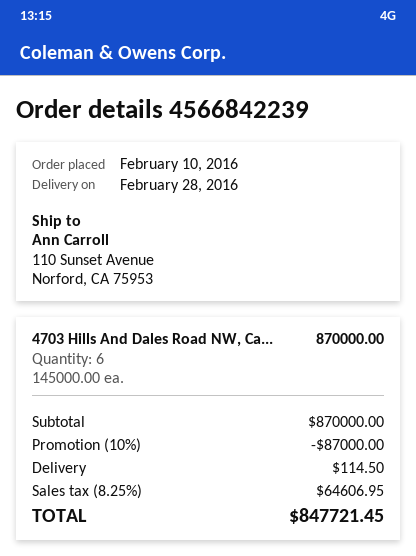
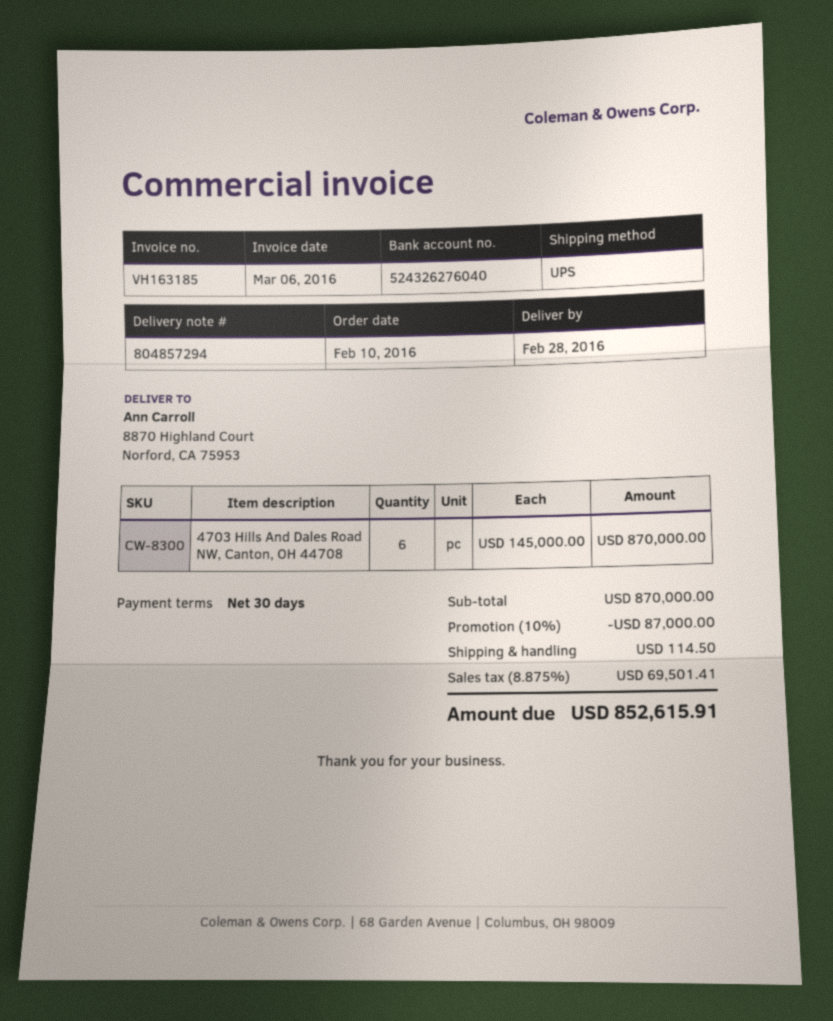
ship to: 110 Sunset Avenue, Norford, CA 75953 -> 8870 Highland Court, Norford, CA 75953
tax: 8.25% = 64606.95 -> 8.875% = 69501.41
total: 847721.45 -> 852615.91

